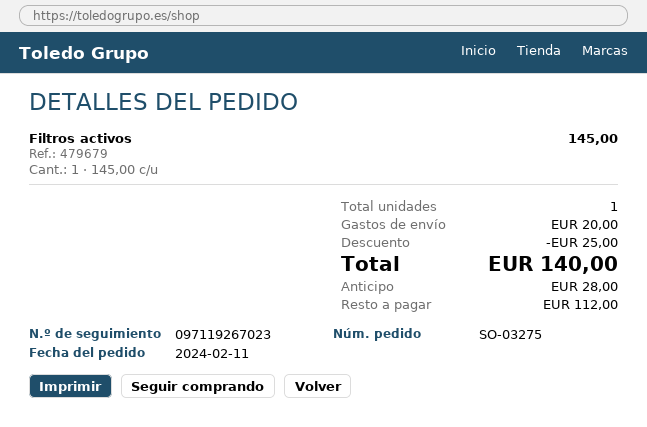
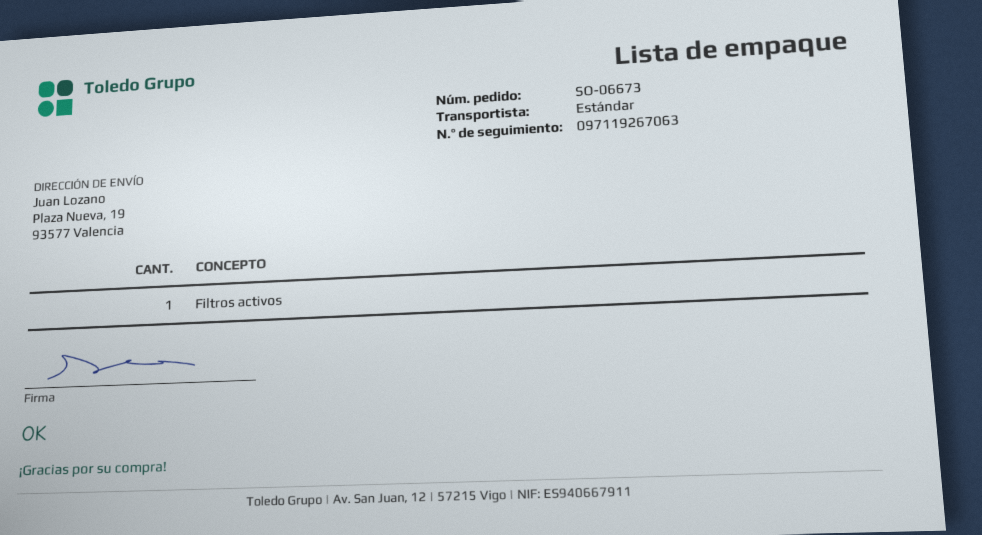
order number: SO-03275 -> SO-06673
tracking number: 097119267023 -> 097119267063

